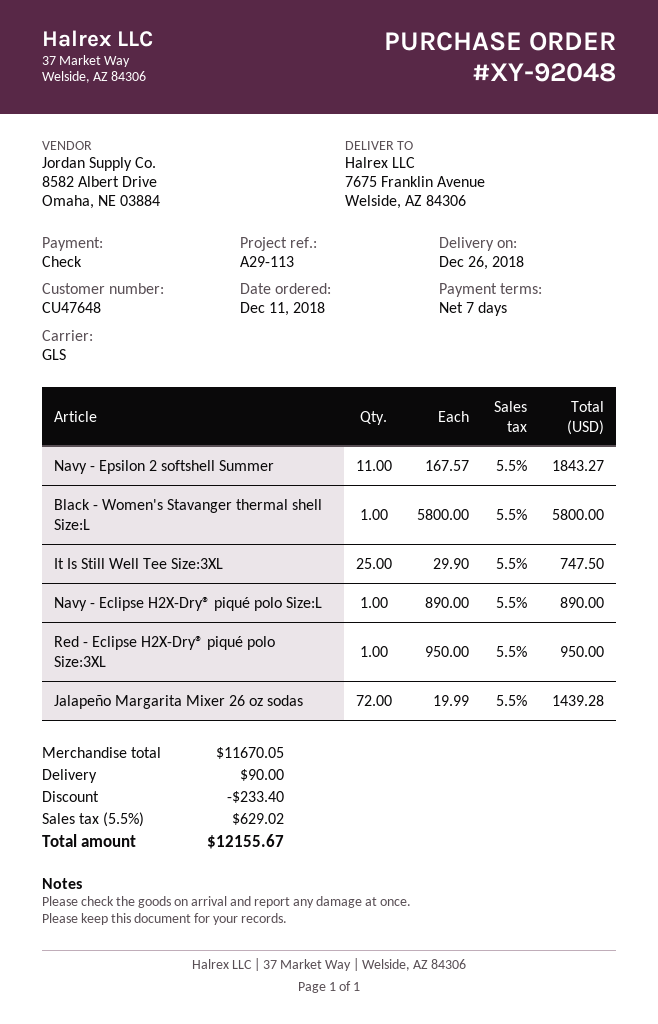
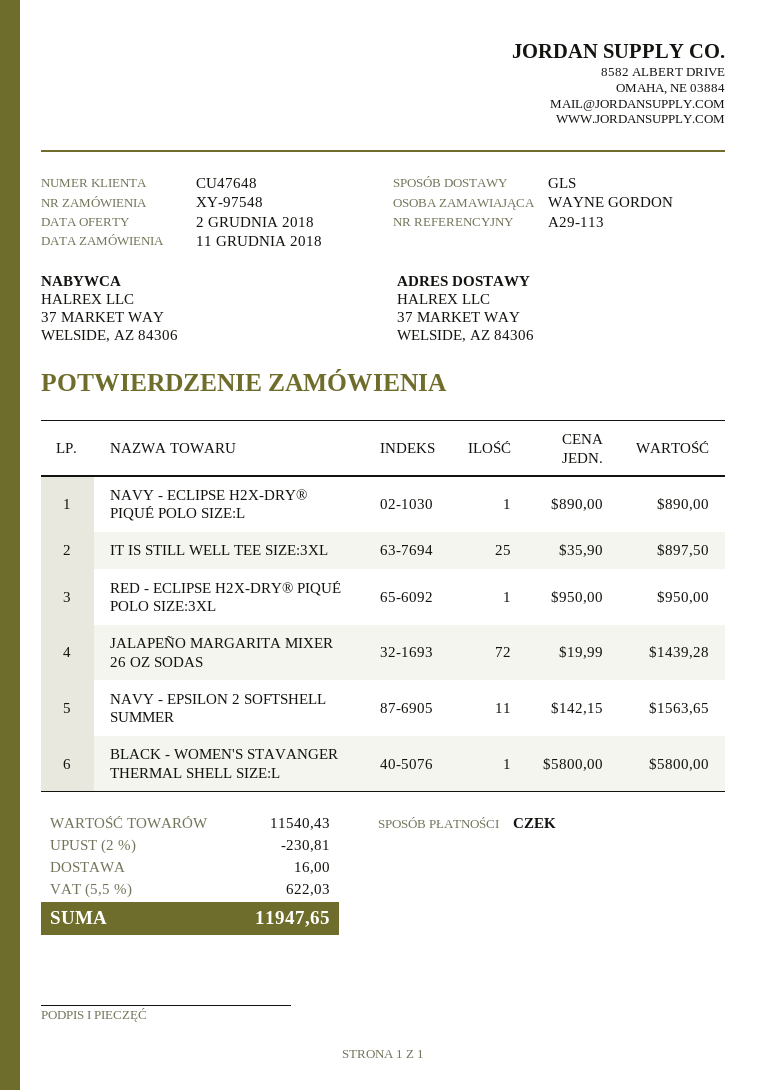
order number: XY-92048 -> XY-97548
ship to: 7675 Franklin Avenue, Welside, AZ 84306 -> 37 MARKET WAY, WELSIDE, AZ 84306
Navy - Epsilon 2 softshell Summer: 11 x 167.57 = 1843.27 -> 11 x 142.15 = 1563.65
It Is Still Well Tee Size:3XL: 25 x 29.90 = 747.50 -> 25 x 35.90 = 897.50
subtotal: 11670.05 -> 11540.43
discount: 233.40 -> 230.81
shipping: 90.00 -> 16.00
tax: 5.5% = 629.02 -> 5.5% = 622.03
total: 12155.67 -> 11947.65

